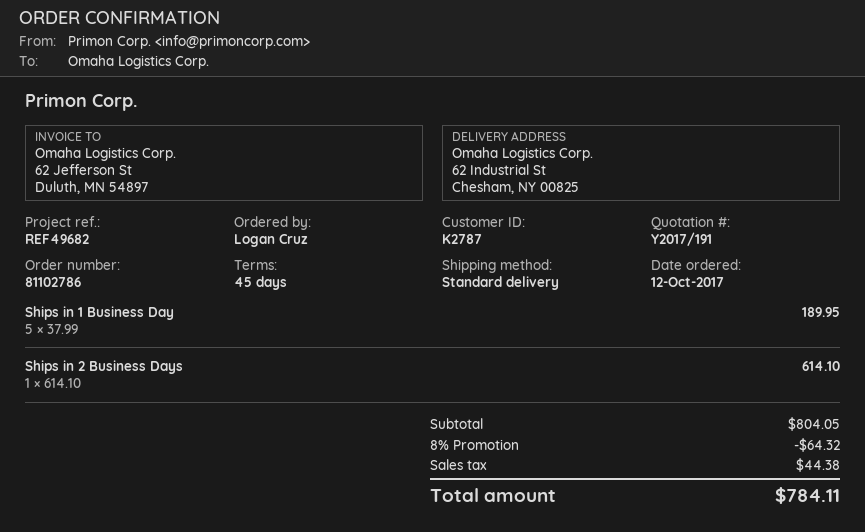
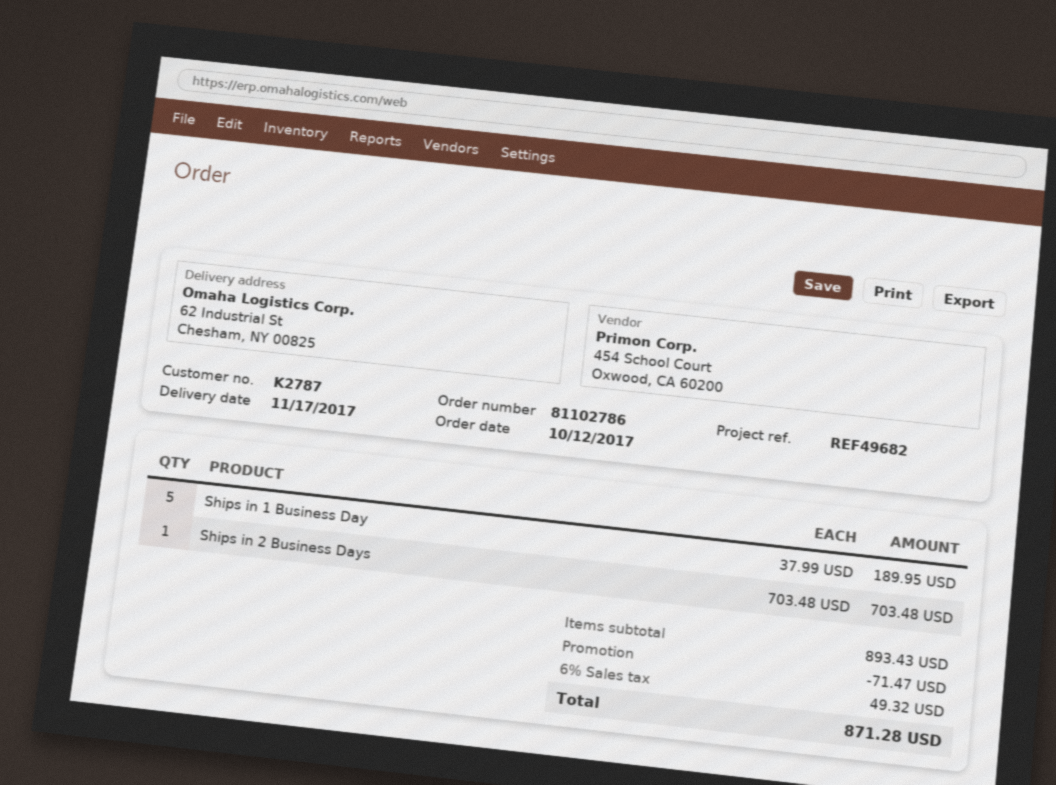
Ships in 2 Business Days: 1 x 614.10 = 614.10 -> 1 x 703.48 = 703.48
subtotal: 804.05 -> 893.43
discount: 64.32 -> 71.47
tax: 44.38 -> 49.32
total: 784.11 -> 871.28

